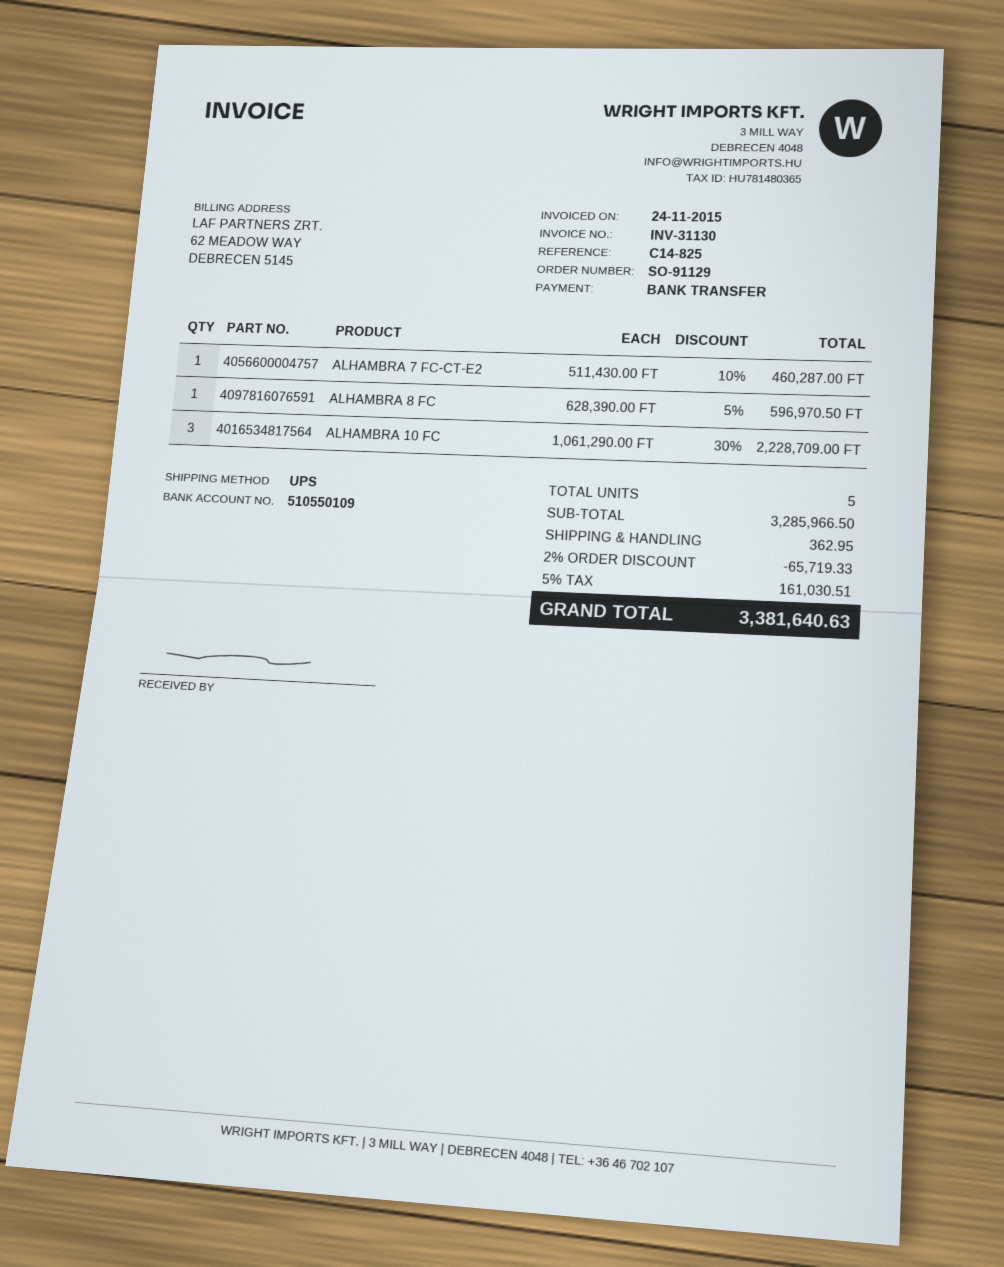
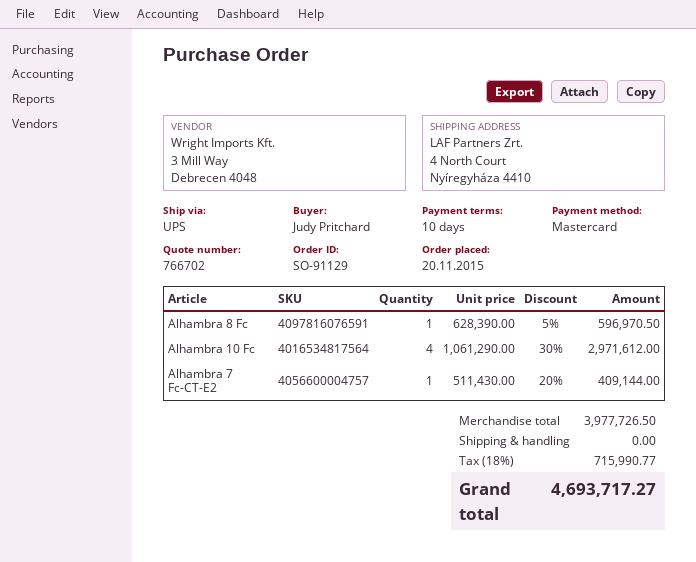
payment method: bank transfer -> Mastercard
ALHAMBRA 7 FC-CT-E2: 1 x 511430.00 - 10% = 460287.00 -> 1 x 511430.00 - 20% = 409144.00
ALHAMBRA 10 FC: 3 x 1061290.00 - 30% = 2228709.00 -> 4 x 1061290.00 - 30% = 2971612.00
subtotal: 3285966.50 -> 3977726.50
discount: 2% = 65719.33 -> none
shipping: 362.95 -> 0.00
tax: 5% = 161030.51 -> 18% = 715990.77
total: 3381640.63 -> 4693717.27

